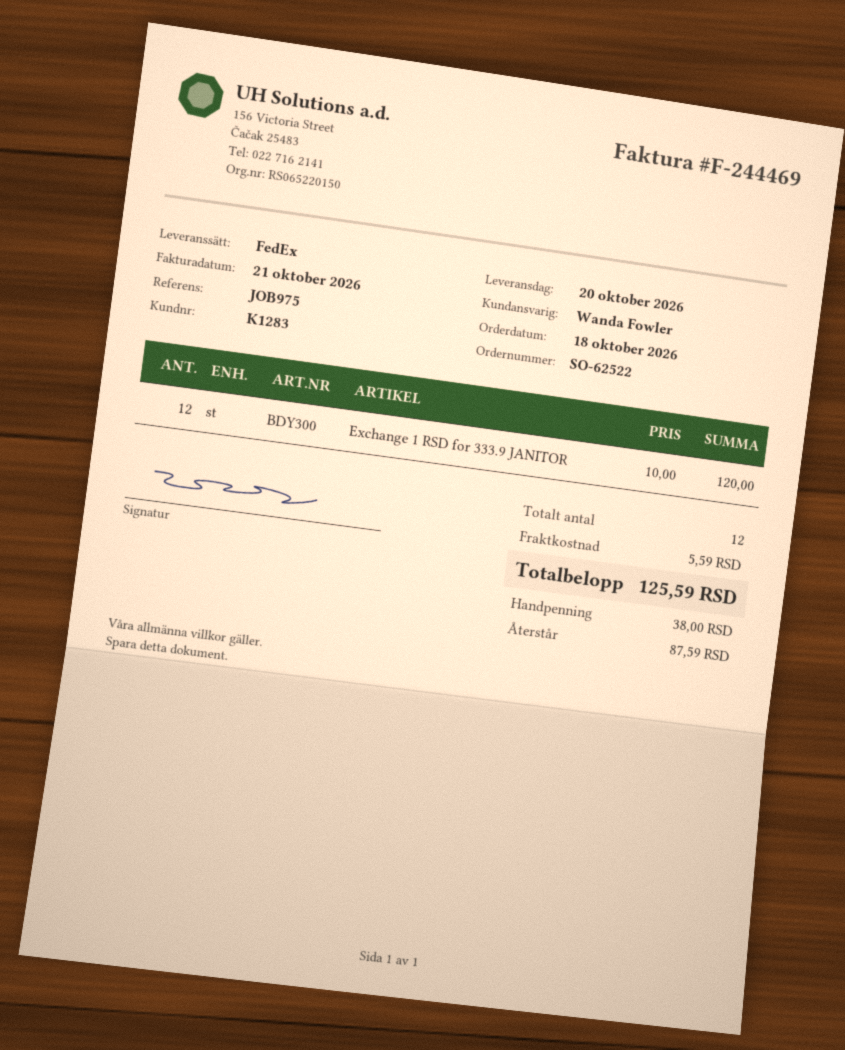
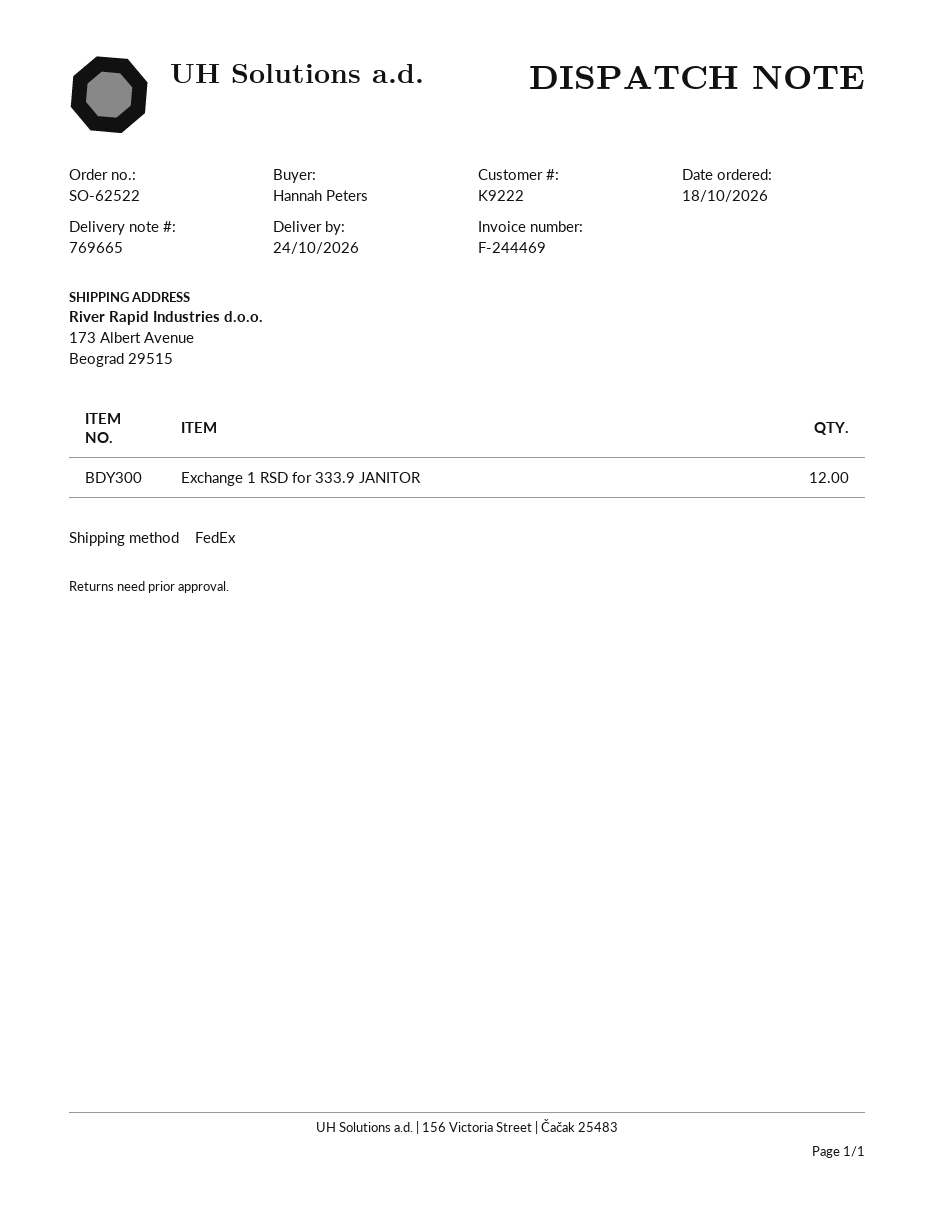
delivery date: 2026-10-20 -> 2026-10-24
customer number: K1283 -> K9222

